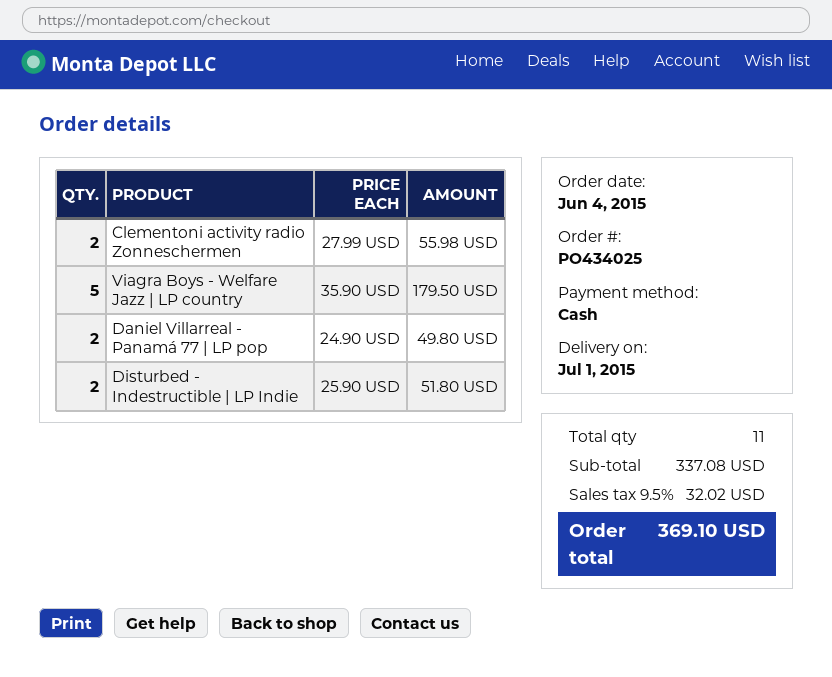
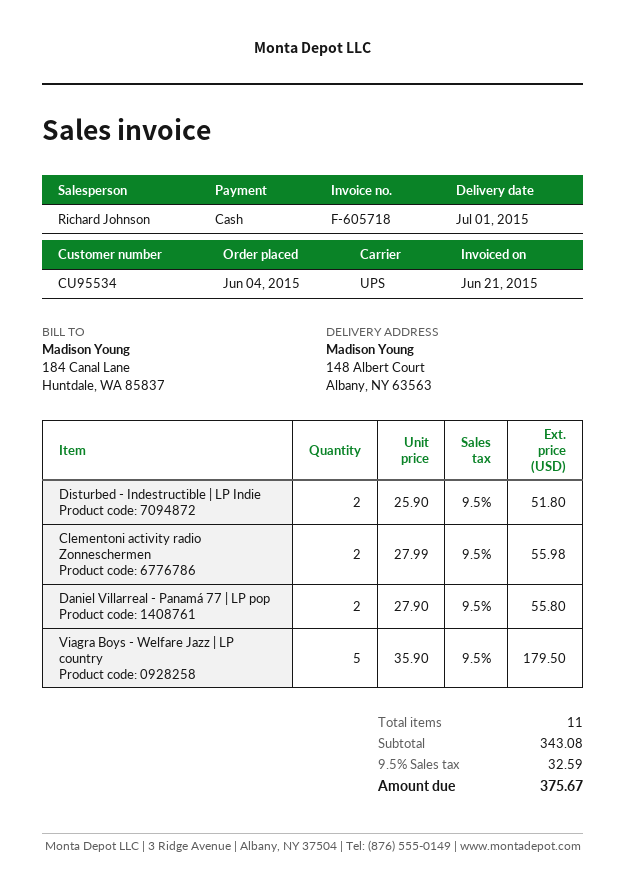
Daniel Villarreal - Panamá 77 | LP pop: 2 x 24.90 = 49.80 -> 2 x 27.90 = 55.80
subtotal: 337.08 -> 343.08
tax: 9.5% = 32.02 -> 9.5% = 32.59
total: 369.10 -> 375.67

